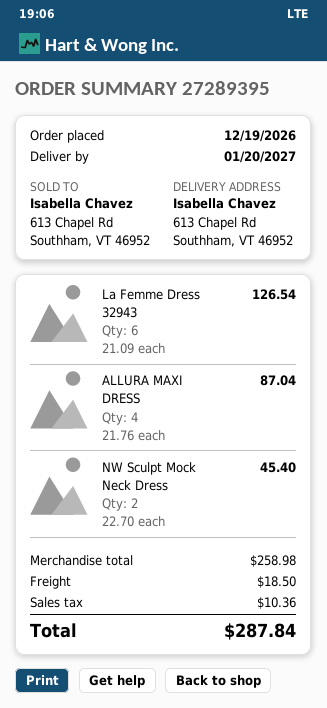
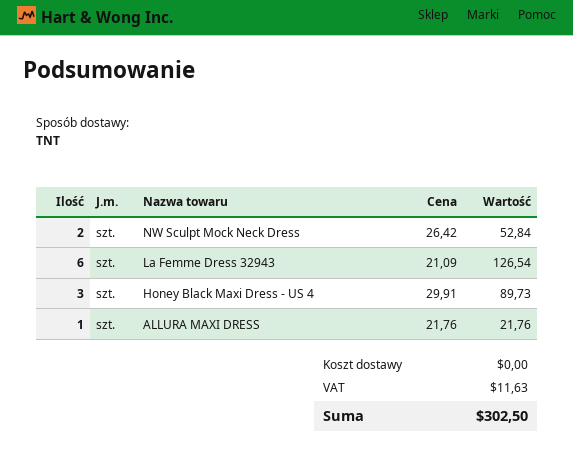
ALLURA MAXI DRESS: 4 x 21.76 = 87.04 -> 1 x 21.76 = 21.76
NW Sculpt Mock Neck Dress: 2 x 22.70 = 45.40 -> 2 x 26.42 = 52.84
Honey Black Maxi Dress - US 4: none -> 3 x 29.91 = 89.73
shipping: 18.50 -> 0.00
tax: 10.36 -> 11.63
total: 287.84 -> 302.50

